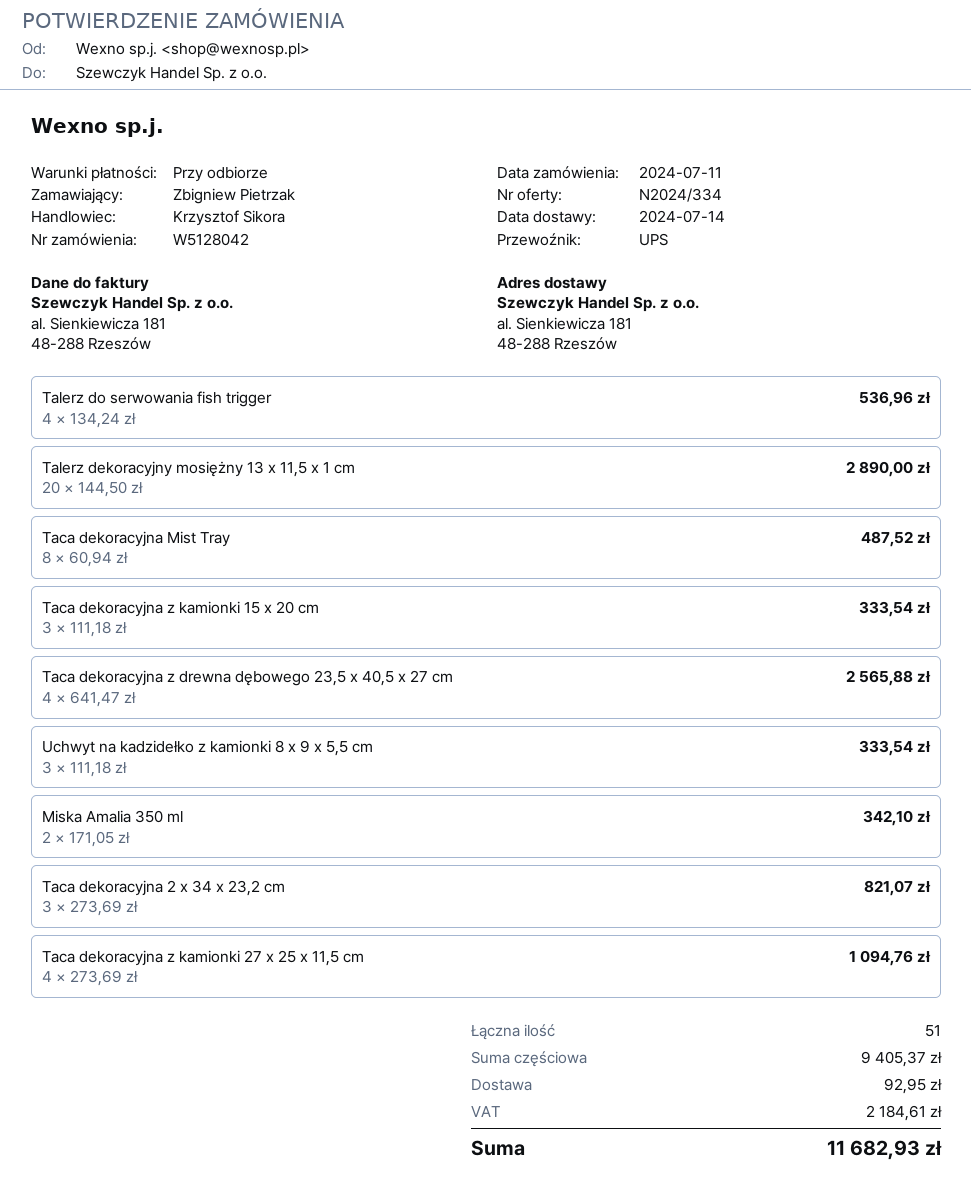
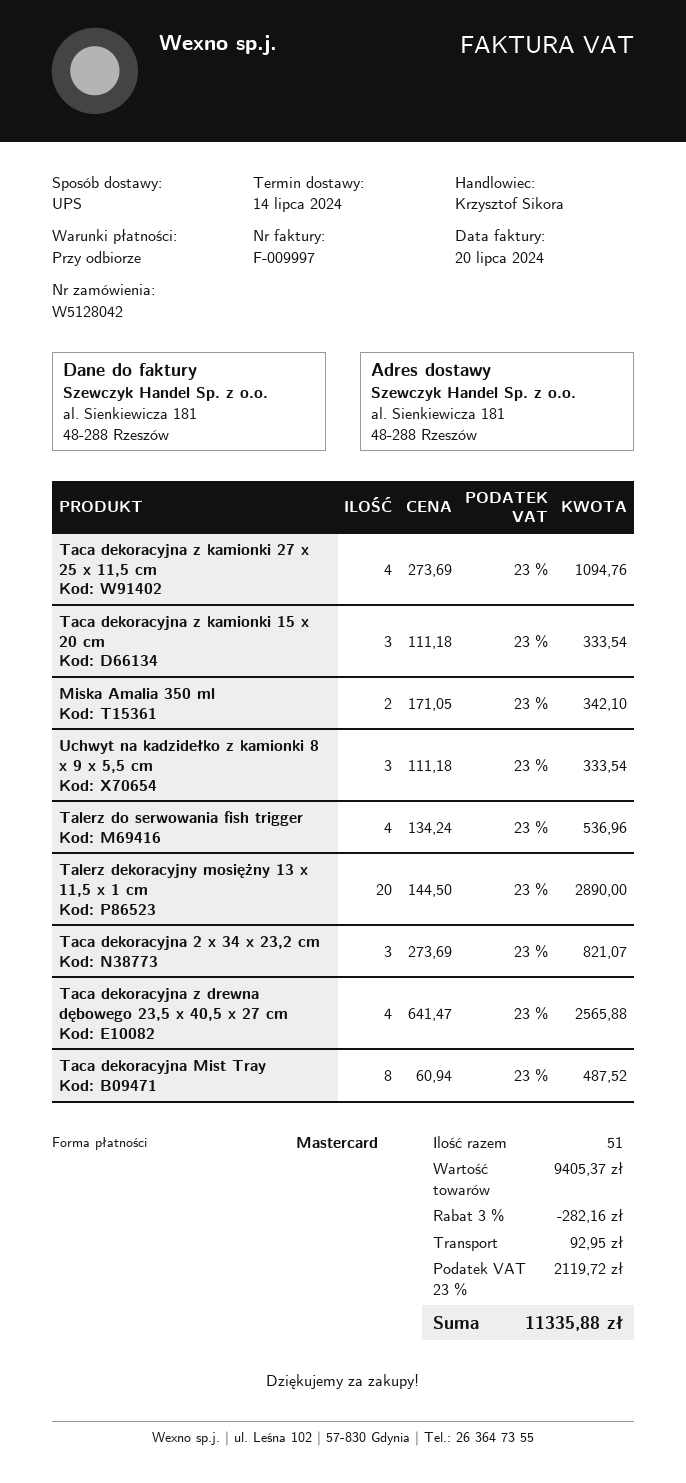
discount: none -> 3% = 282.16
tax: 2184.61 -> 2119.72
total: 11682.93 -> 11335.88

